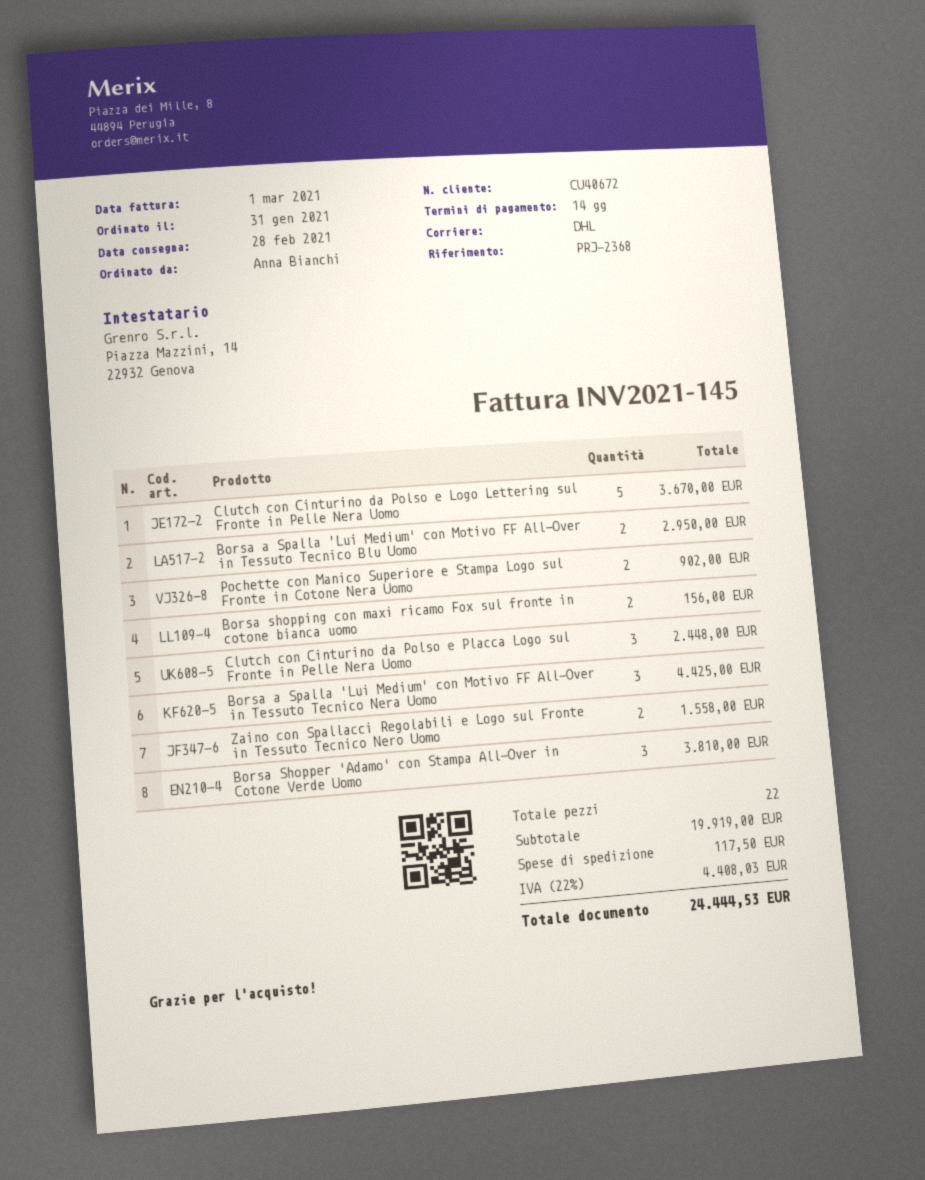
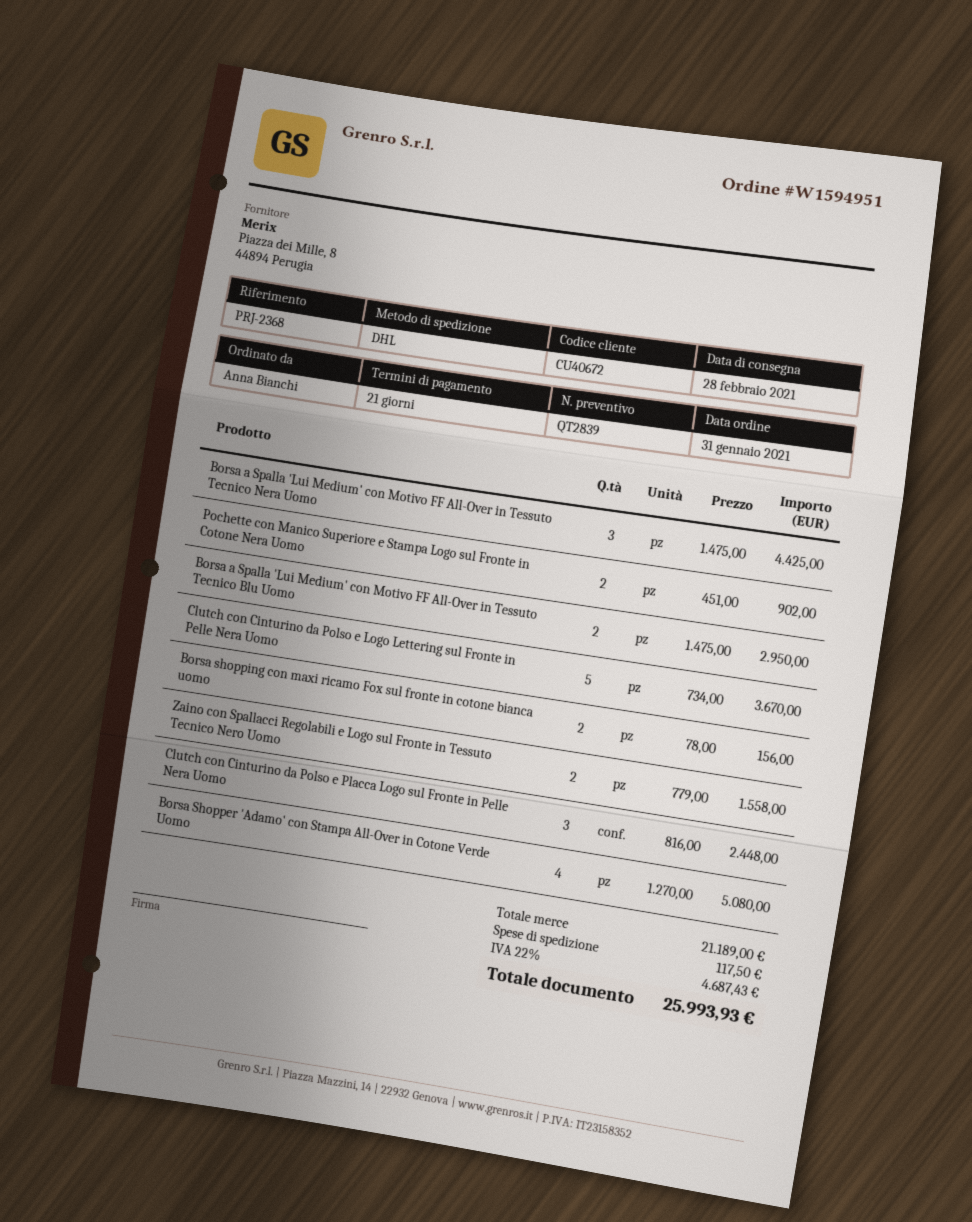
payment terms: 14 days -> 21 days
Borsa Shopper 'Adamo' con Stampa All-Over in Cotone Verde Uomo: 3 for 3810.00 -> 4 for 5080.00
subtotal: 19919.00 -> 21189.00
tax: 22% = 4408.03 -> 22% = 4687.43
total: 24444.53 -> 25993.93

